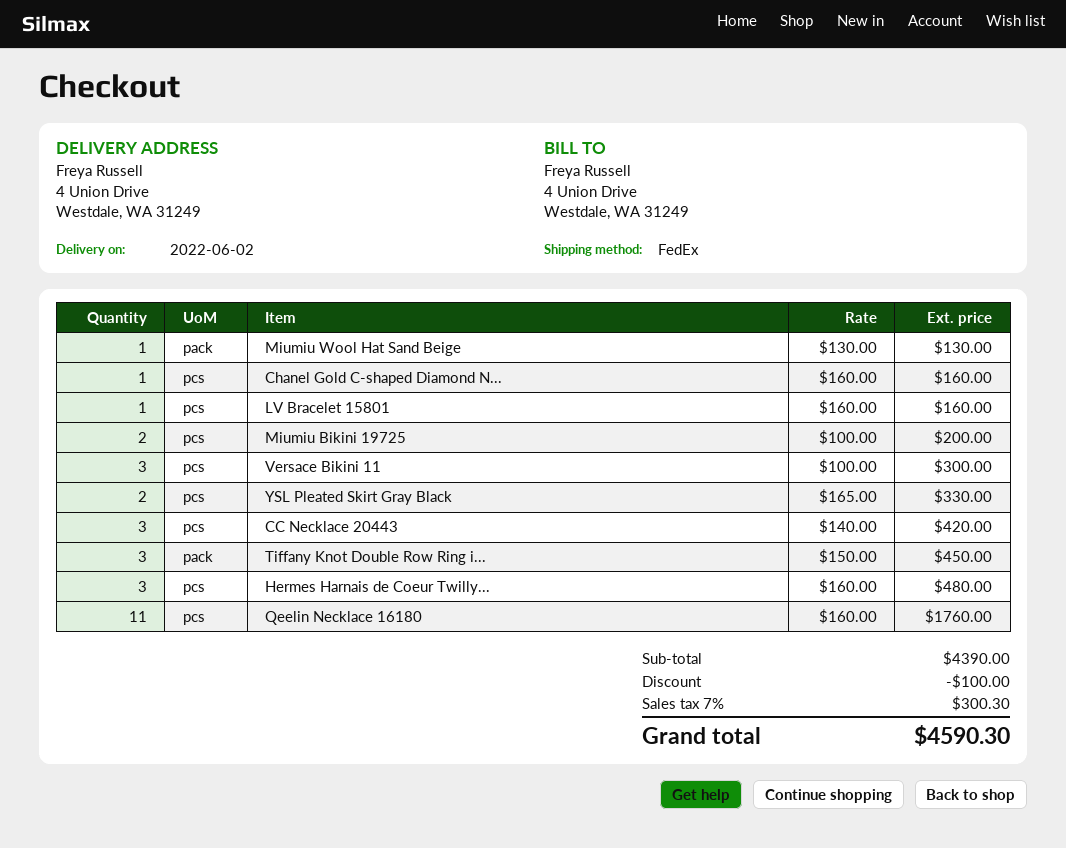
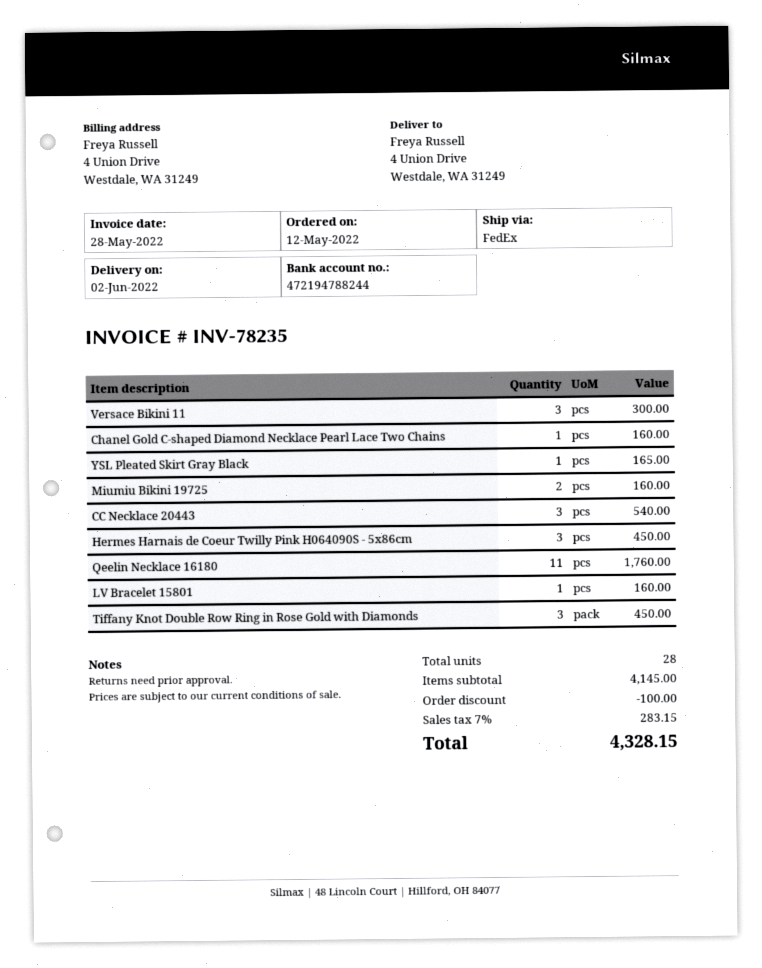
Miumiu Wool Hat Sand Beige: 1 for 130.00 -> none
Miumiu Bikini 19725: 2 for 200.00 -> 2 for 160.00
YSL Pleated Skirt Gray Black: 2 for 330.00 -> 1 for 165.00
CC Necklace 20443: 3 for 420.00 -> 3 for 540.00
Hermes Harnais de Coeur Twilly...: 3 for 480.00 -> 3 for 450.00
subtotal: 4390.00 -> 4145.00
tax: 7% = 300.30 -> 7% = 283.15
total: 4590.30 -> 4328.15

